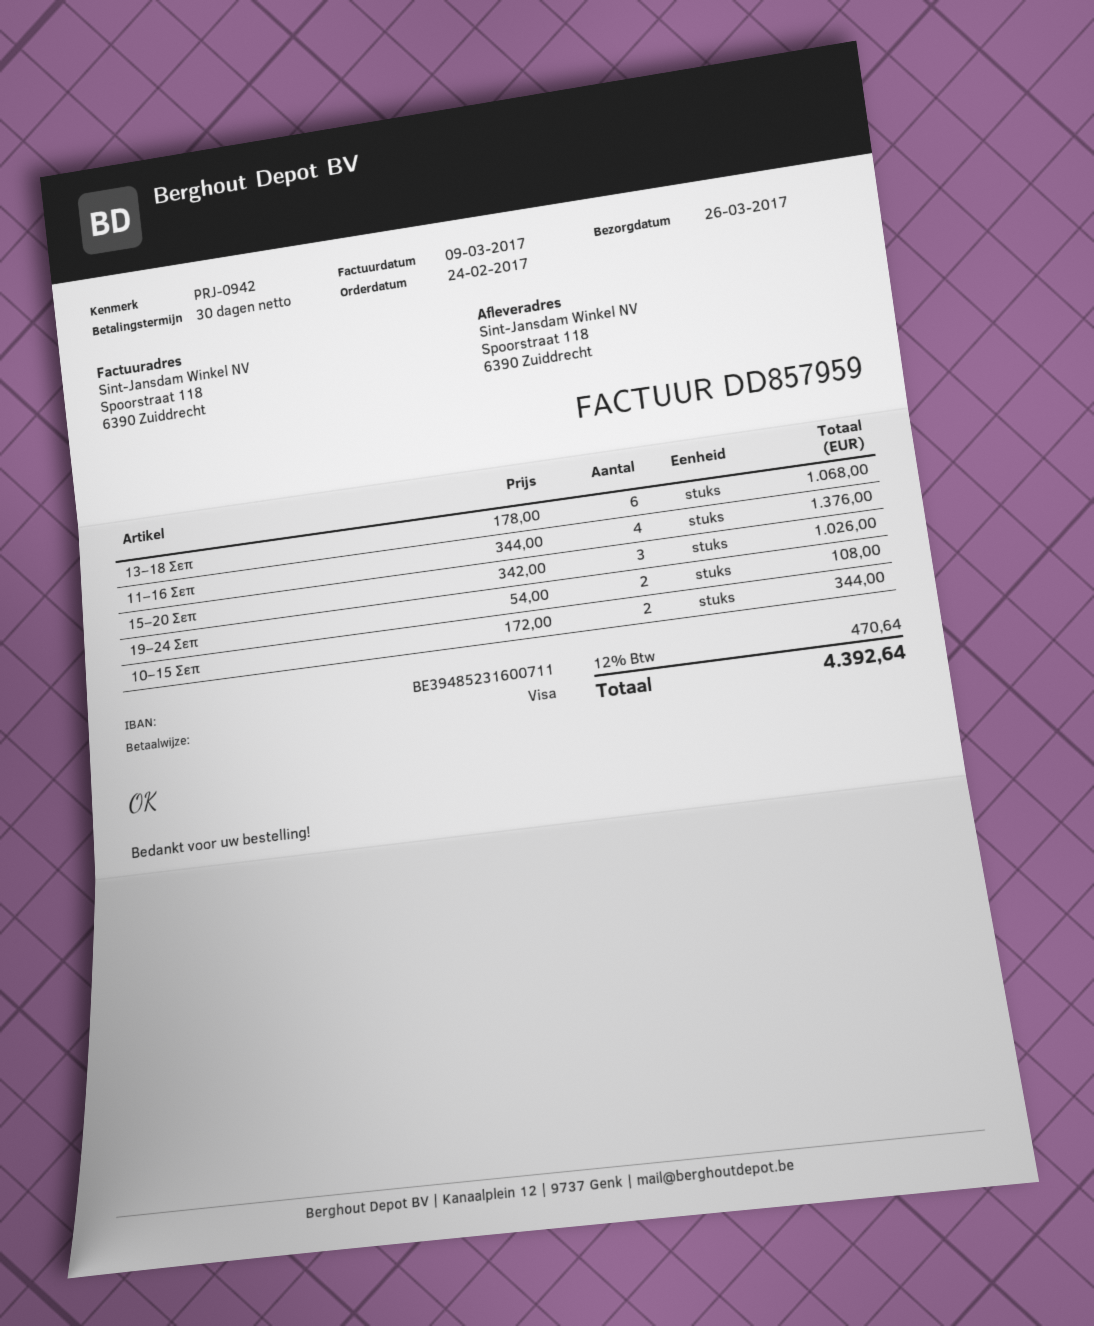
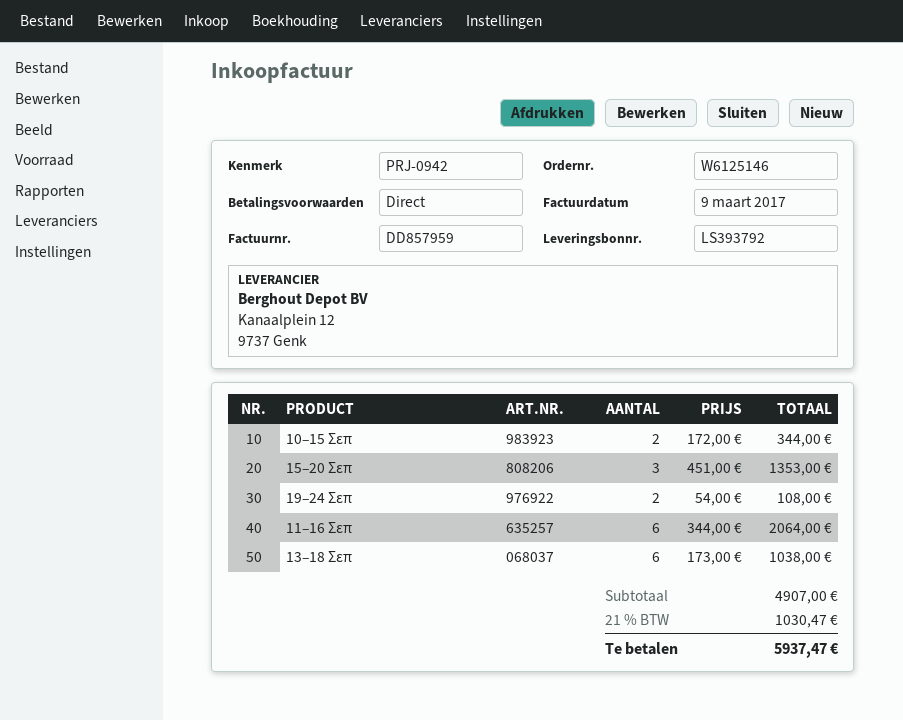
payment terms: 30 days -> on receipt
13–18 Σεπ: 6 x 178.00 = 1068.00 -> 6 x 173.00 = 1038.00
11–16 Σεπ: 4 x 344.00 = 1376.00 -> 6 x 344.00 = 2064.00
15–20 Σεπ: 3 x 342.00 = 1026.00 -> 3 x 451.00 = 1353.00
tax: 12% = 470.64 -> 21% = 1030.47
total: 4392.64 -> 5937.47

